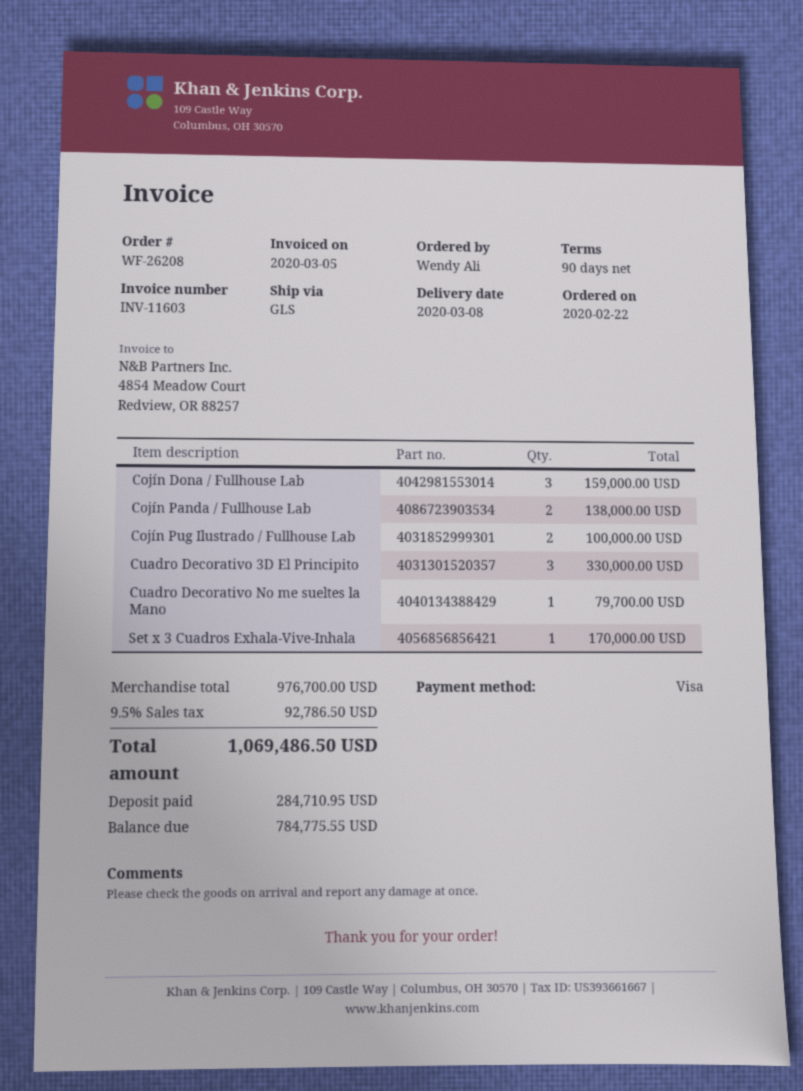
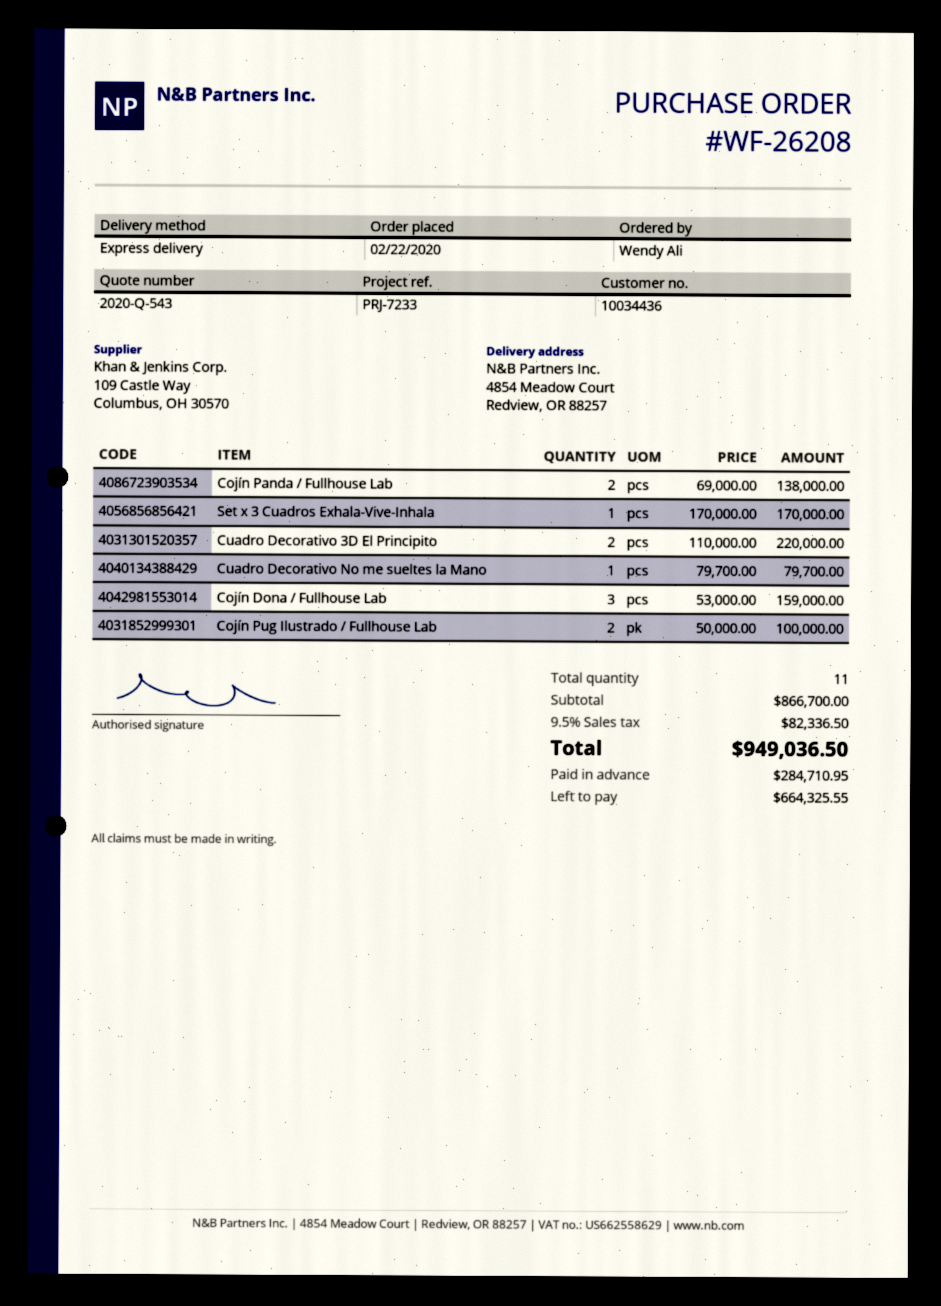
shipping method: GLS -> express
Cuadro Decorativo 3D El Principito: 3 for 330000.00 -> 2 for 220000.00
subtotal: 976700.00 -> 866700.00
tax: 9.5% = 92786.50 -> 9.5% = 82336.50
total: 1069486.50 -> 949036.50
balance: 784775.55 -> 664325.55

